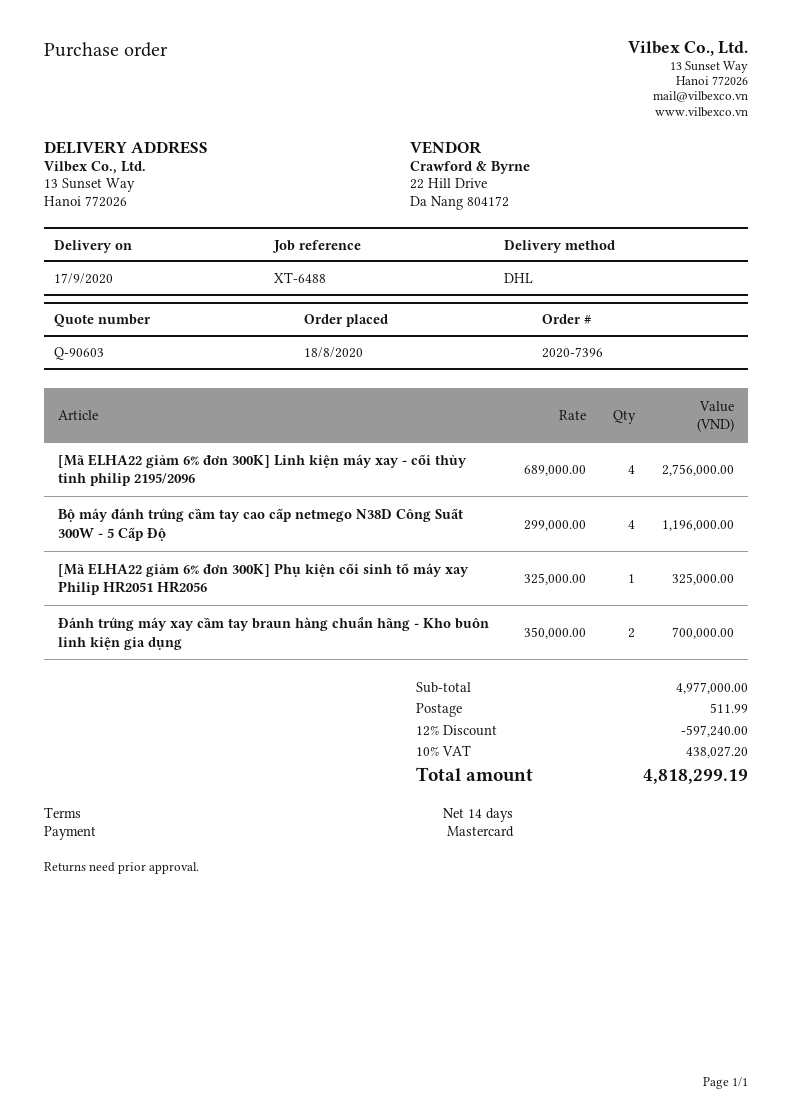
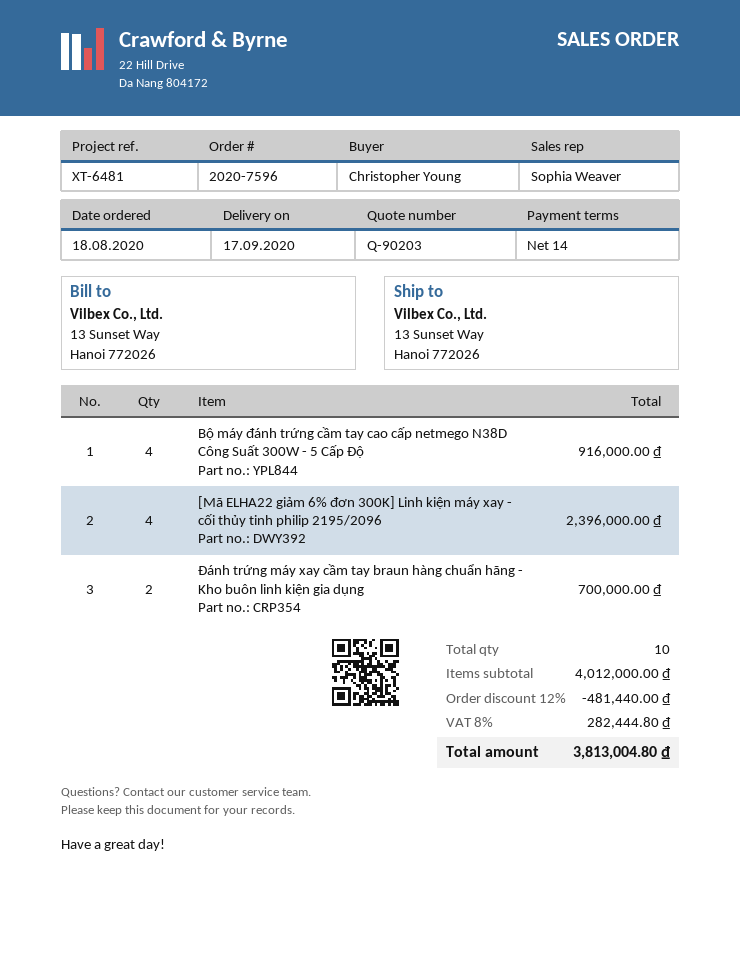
quote number: Q-90603 -> Q-90203
order number: 2020-7396 -> 2020-7596
reference: XT-6488 -> XT-6481
[Mã ELHA22 giảm 6% đơn 300K] Linh kiện máy xay - cối thủy tinh philip 2195/2096: 4 for 2756000.00 -> 4 for 2396000.00
Bộ máy đánh trứng cầm tay cao cấp netmego N38D Công Suất 300W - 5 Cấp Độ: 4 for 1196000.00 -> 4 for 916000.00
[Mã ELHA22 giảm 6% đơn 300K] Phụ kiện cối sinh tố máy xay Philip HR2051 HR2056: 1 for 325000.00 -> none
subtotal: 4977000.00 -> 4012000.00
discount: 12% = 597240.00 -> 12% = 481440.00
shipping: 511.99 -> none
tax: 10% = 438027.20 -> 8% = 282444.80
total: 4818299.19 -> 3813004.80

